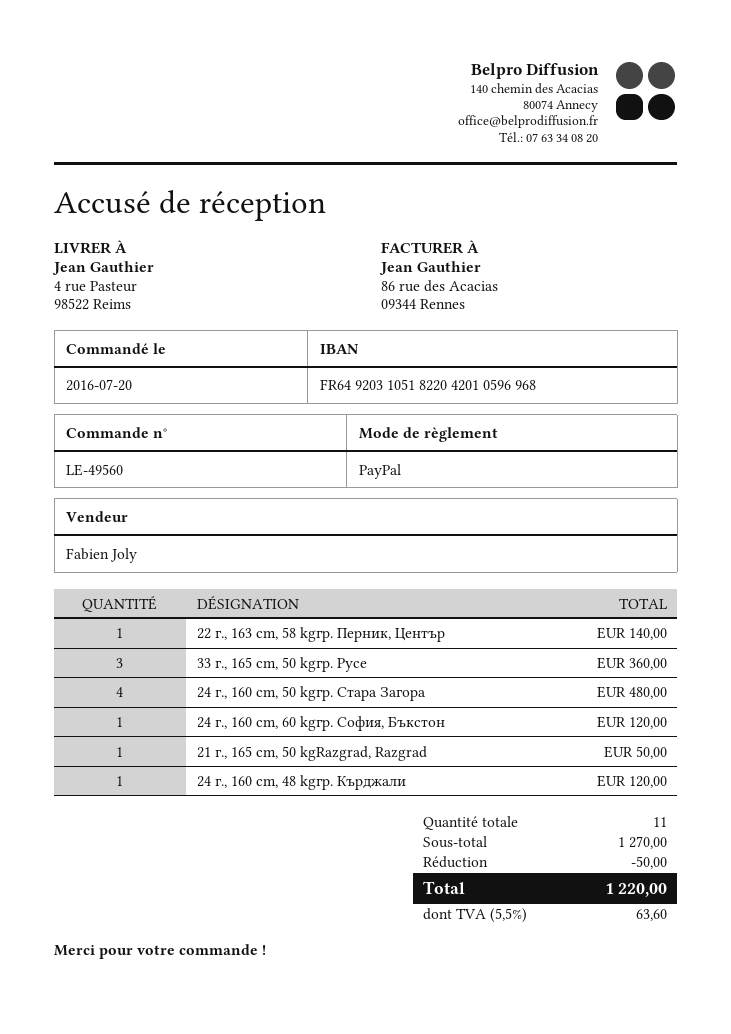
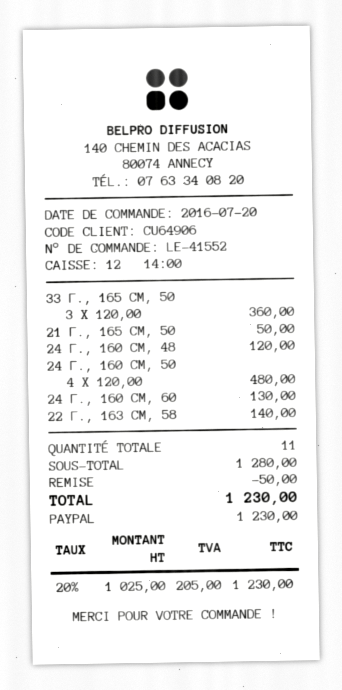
order number: LE-49560 -> LE-41552
24 г., 160 cm, 60 kgгр. София, Бъкстон: 1 for 120.00 -> 1 for 130.00
subtotal: 1270.00 -> 1280.00
tax: 5.5% = 63.60 -> 20% = 205.00
total: 1220.00 -> 1230.00

